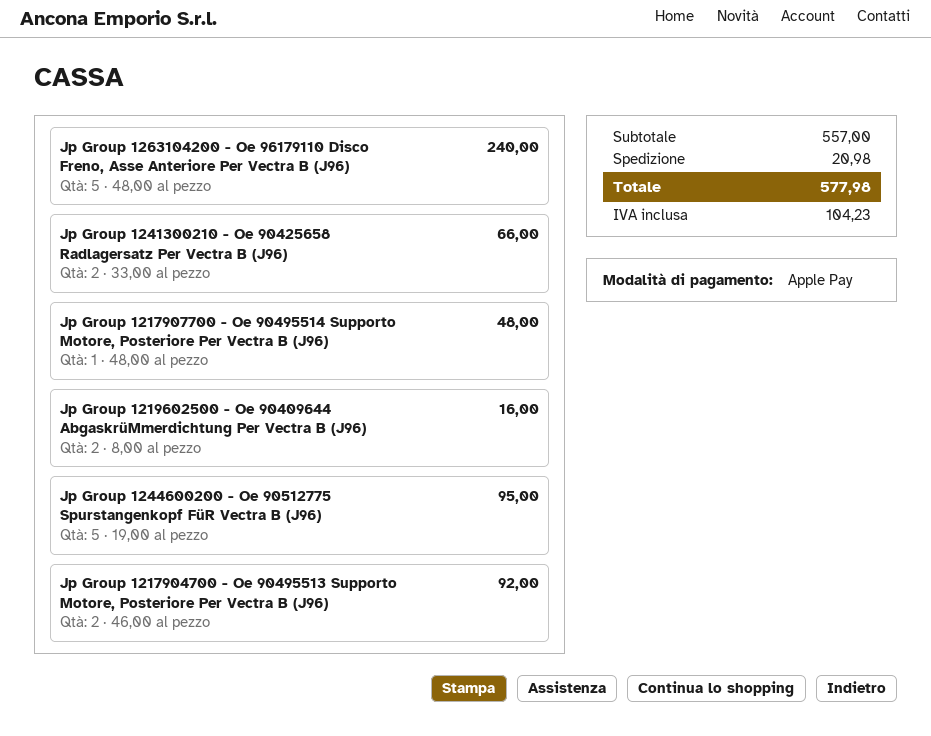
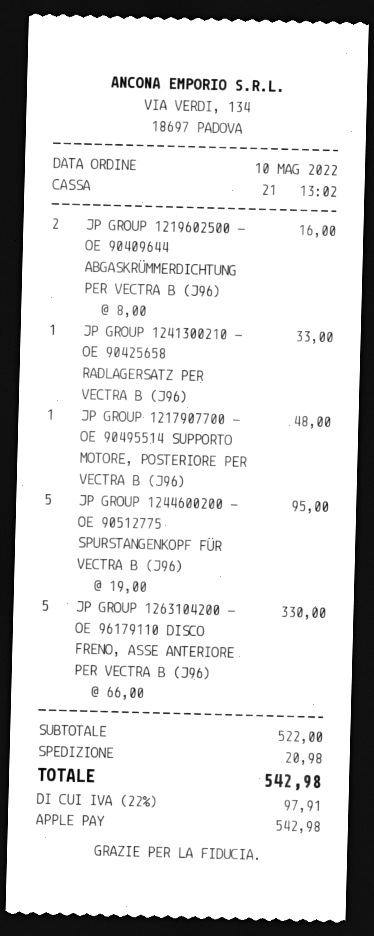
Jp Group 1263104200 - Oe 96179110 Disco Freno, Asse Anteriore Per Vectra B (J96): 5 x 48.00 = 240.00 -> 5 x 66.00 = 330.00
Jp Group 1241300210 - Oe 90425658 Radlagersatz Per Vectra B (J96): 2 x 33.00 = 66.00 -> 1 x 33.00 = 33.00
Jp Group 1217904700 - Oe 90495513 Supporto Motore, Posteriore Per Vectra B (J96): 2 x 46.00 = 92.00 -> none
subtotal: 557.00 -> 522.00
tax: 104.23 -> 97.91
total: 577.98 -> 542.98

